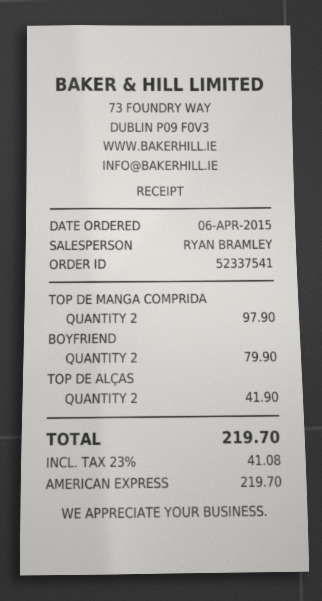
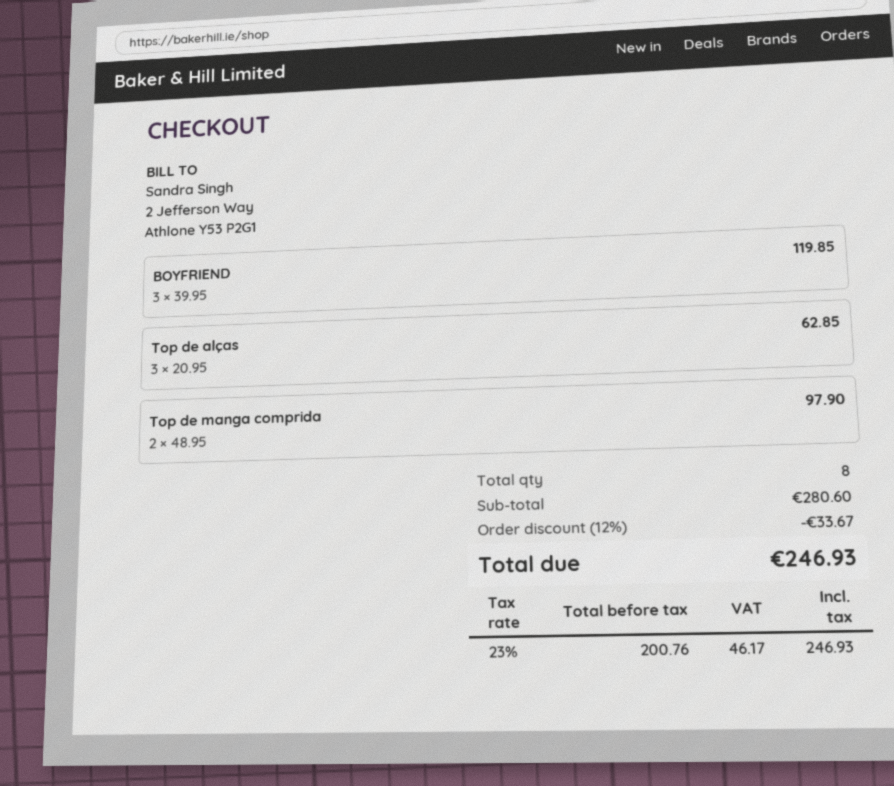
BOYFRIEND: 2 for 79.90 -> 3 for 119.85
TOP DE ALÇAS: 2 for 41.90 -> 3 for 62.85
discount: none -> 12% = 33.67
tax: 23% = 41.08 -> 23% = 46.17
total: 219.70 -> 246.93

